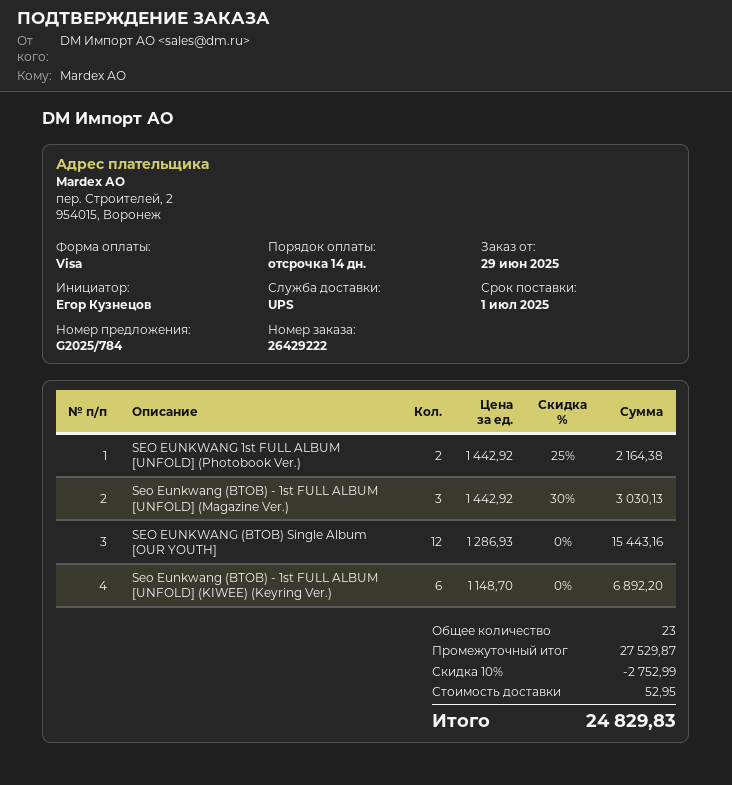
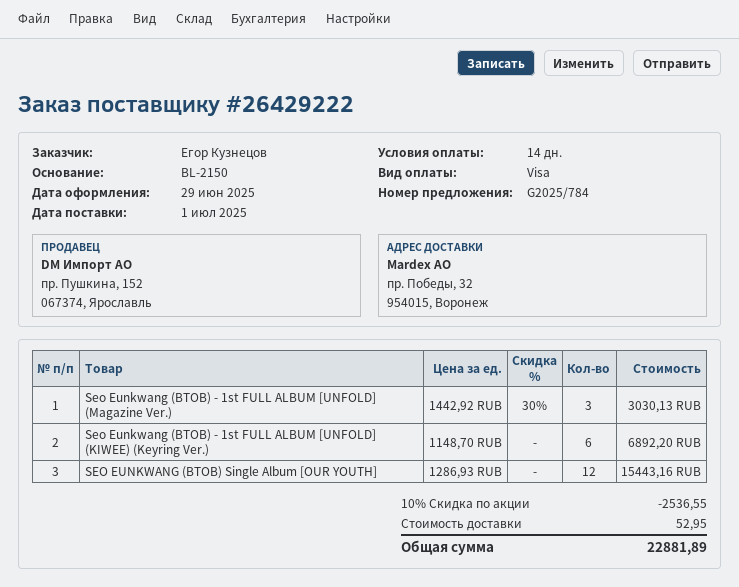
SEO EUNKWANG 1st FULL ALBUM [UNFOLD] (Photobook Ver.): 2 x 1442.92 - 25% = 2164.38 -> none
discount: 10% = 2752.99 -> 10% = 2536.55
total: 24829.83 -> 22881.89

